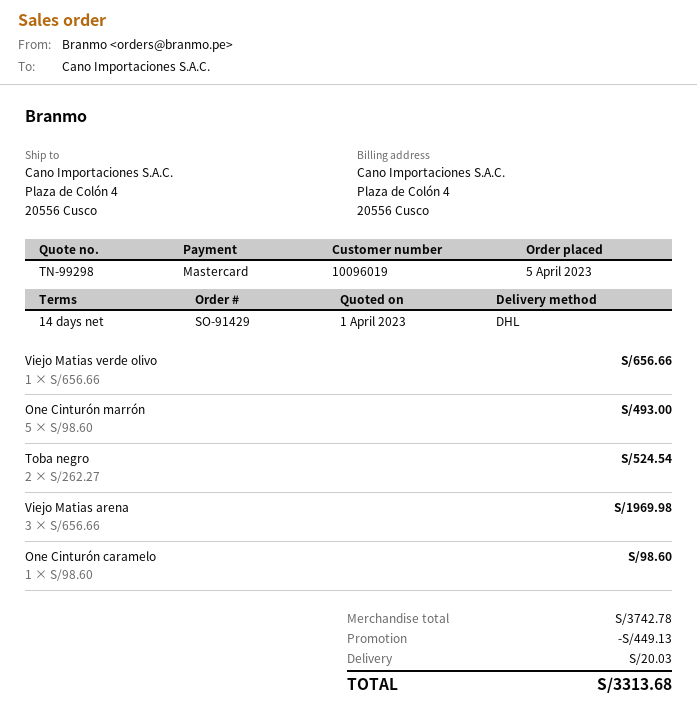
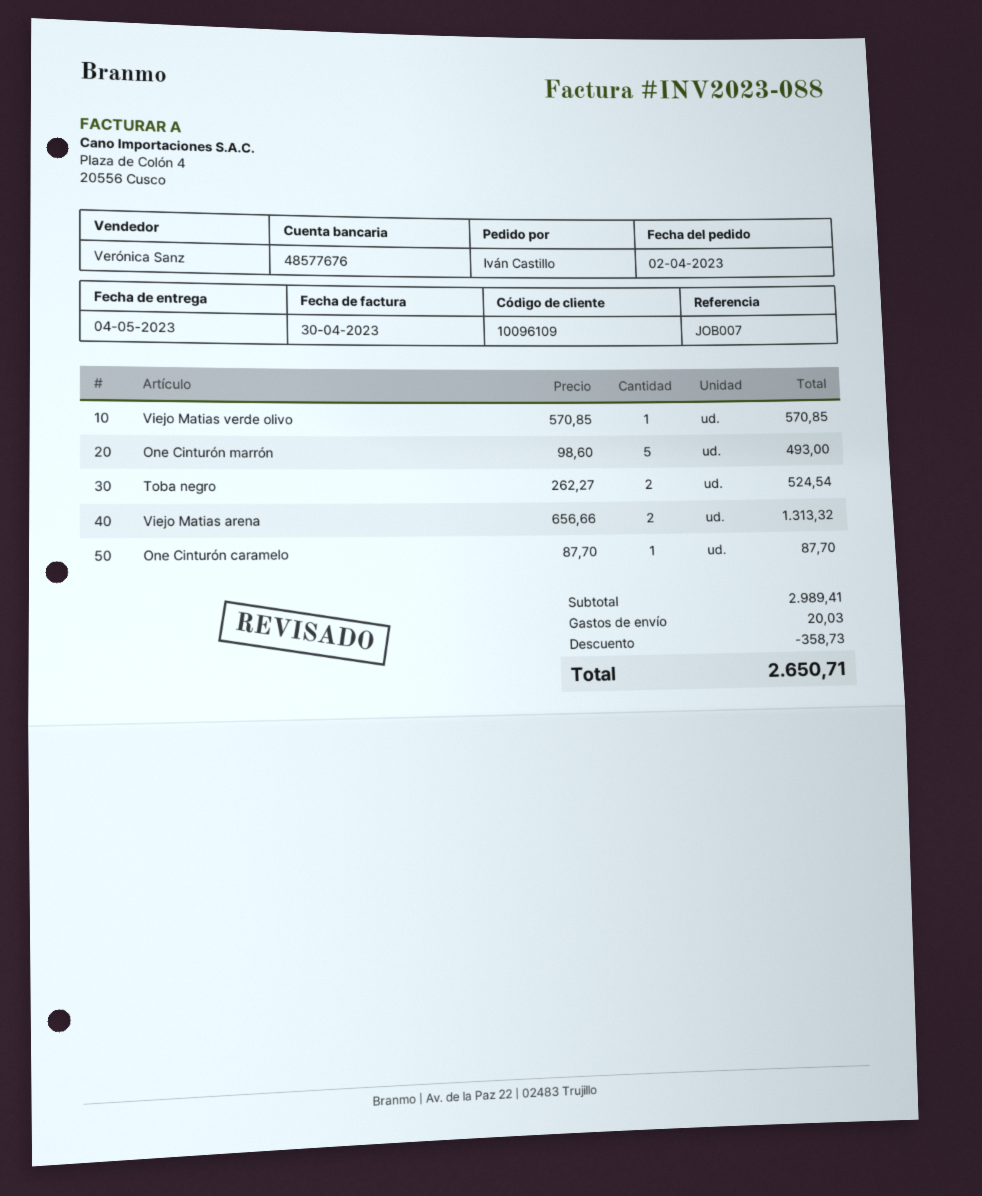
order date: 2023-04-05 -> 2023-04-02
customer number: 10096019 -> 10096109
Viejo Matias verde olivo: 1 x 656.66 = 656.66 -> 1 x 570.85 = 570.85
Viejo Matias arena: 3 x 656.66 = 1969.98 -> 2 x 656.66 = 1313.32
One Cinturón caramelo: 1 x 98.60 = 98.60 -> 1 x 87.70 = 87.70
subtotal: 3742.78 -> 2989.41
discount: 449.13 -> 358.73
total: 3313.68 -> 2650.71

